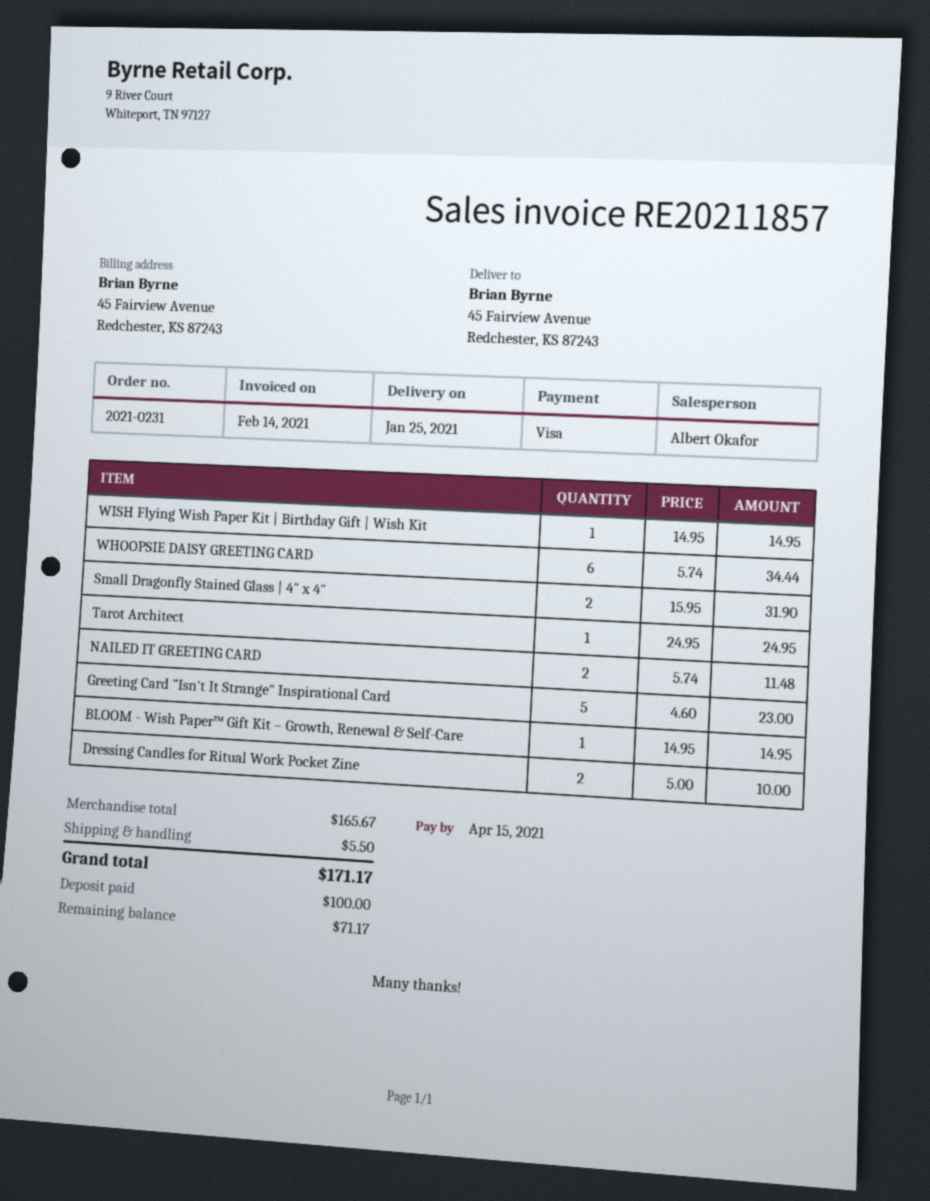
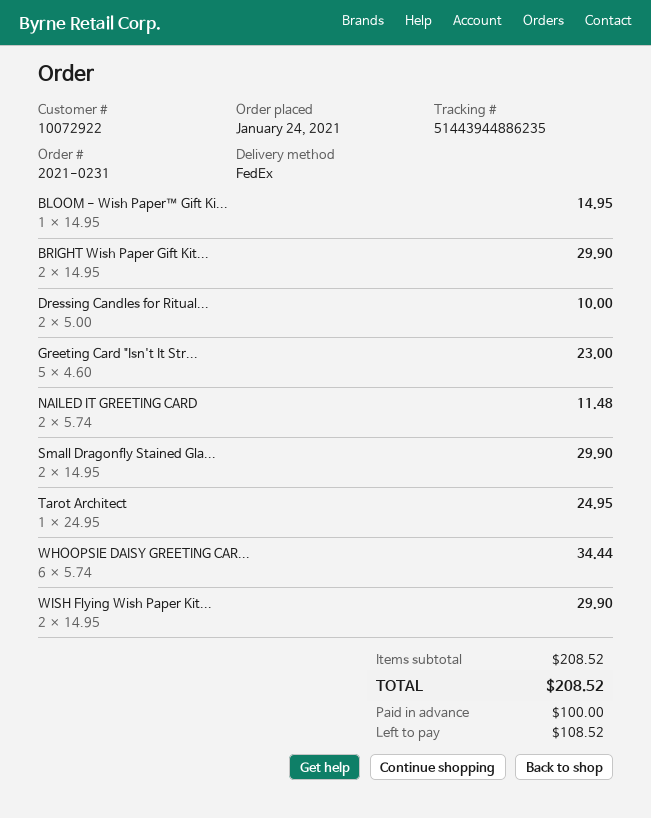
WISH Flying Wish Paper Kit | Birthday Gift | Wish Kit: 1 x 14.95 = 14.95 -> 2 x 14.95 = 29.90
Small Dragonfly Stained Glass | 4" x 4": 2 x 15.95 = 31.90 -> 2 x 14.95 = 29.90
BRIGHT Wish Paper Gift Kit...: none -> 2 x 14.95 = 29.90
subtotal: 165.67 -> 208.52
shipping: 5.50 -> none
total: 171.17 -> 208.52
balance: 71.17 -> 108.52

